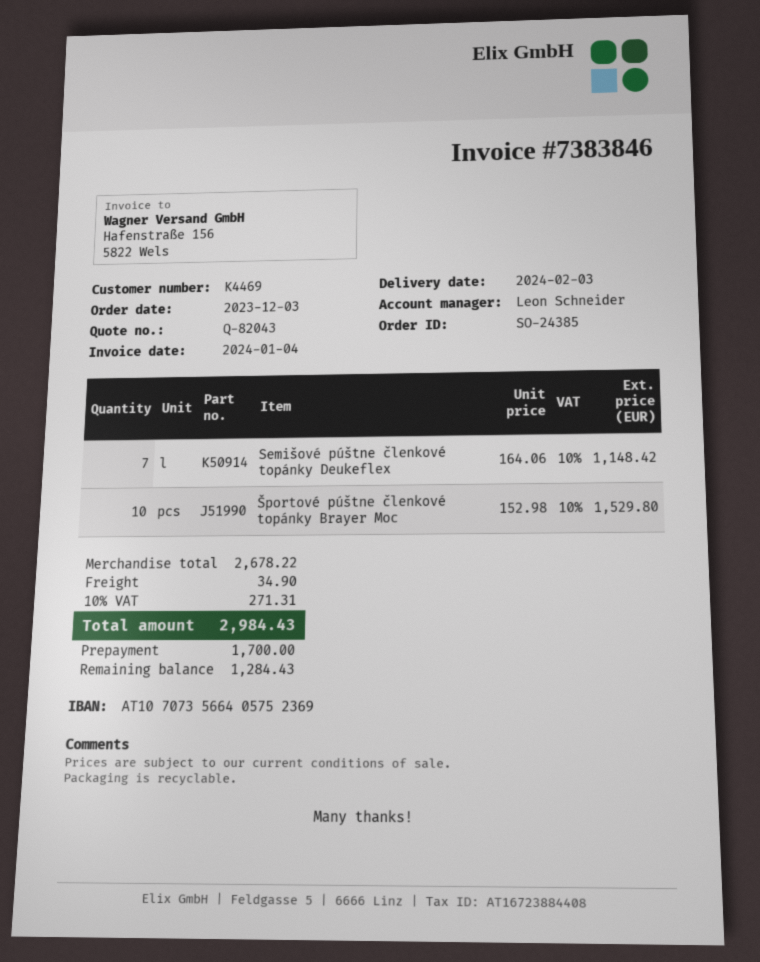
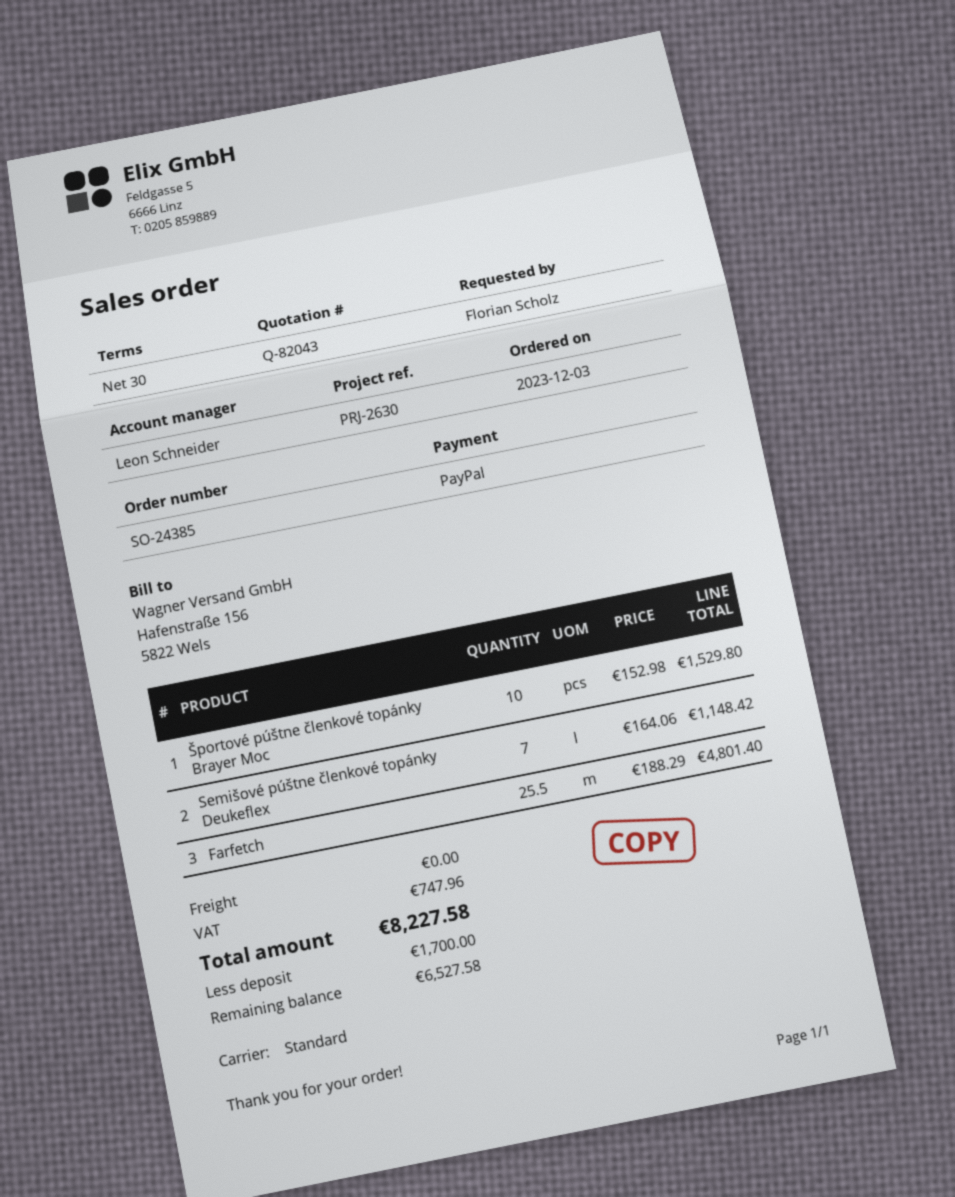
Farfetch: none -> 25.5 x 188.29 = 4801.40
shipping: 34.90 -> 0.00
tax: 271.31 -> 747.96
total: 2984.43 -> 8227.58
balance: 1284.43 -> 6527.58

